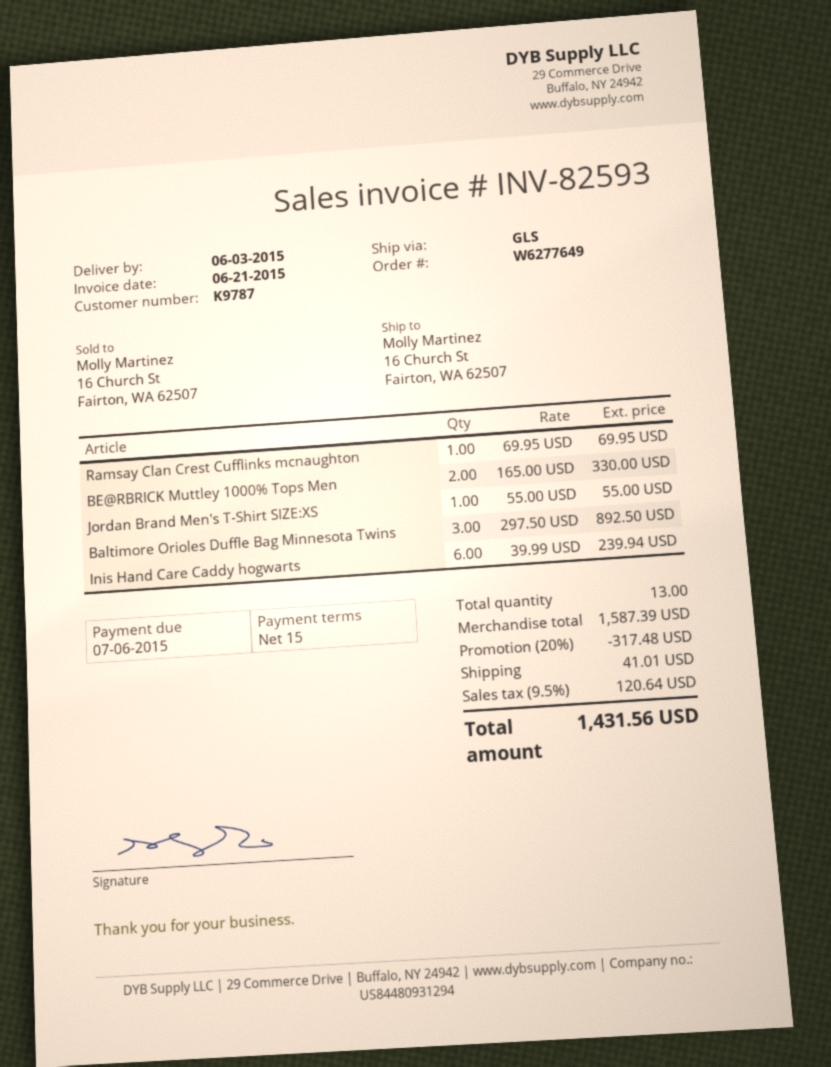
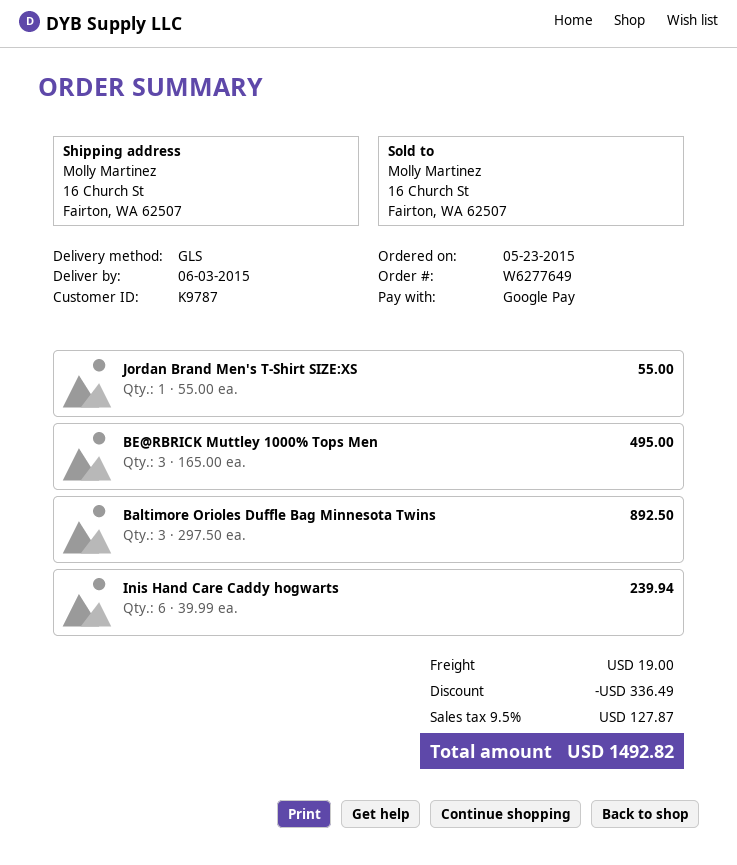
Ramsay Clan Crest Cufflinks mcnaughton: 1 x 69.95 = 69.95 -> none
BE@RBRICK Muttley 1000% Tops Men: 2 x 165.00 = 330.00 -> 3 x 165.00 = 495.00
discount: 317.48 -> 336.49
shipping: 41.01 -> 19.00
tax: 9.5% = 120.64 -> 9.5% = 127.87
total: 1431.56 -> 1492.82

